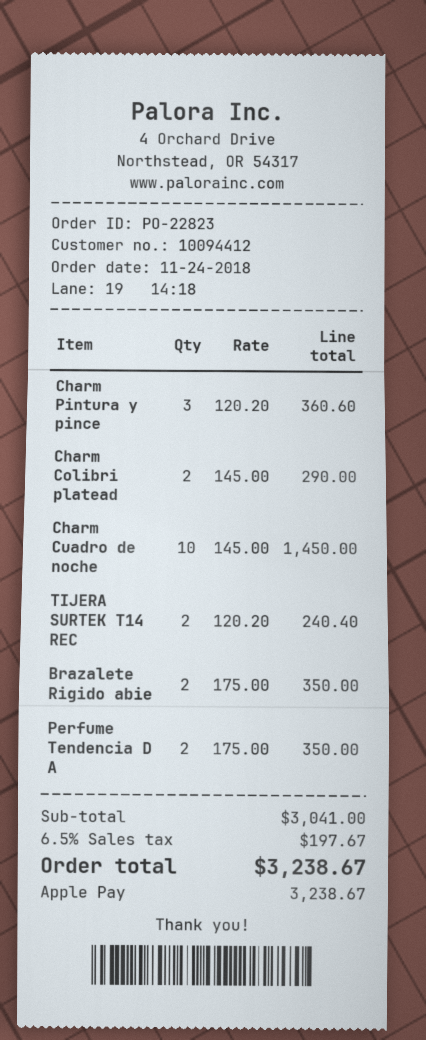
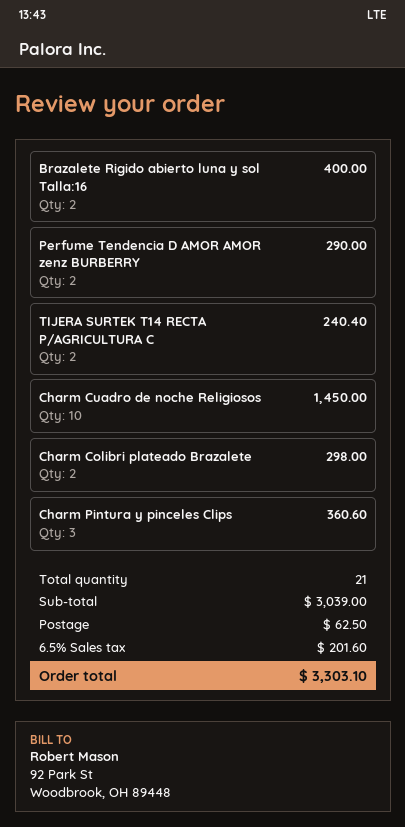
Charm Colibri platead: 2 for 290.00 -> 2 for 298.00
Brazalete Rigido abie: 2 for 350.00 -> 2 for 400.00
Perfume Tendencia D A: 2 for 350.00 -> 2 for 290.00
subtotal: 3041.00 -> 3039.00
shipping: none -> 62.50
tax: 6.5% = 197.67 -> 6.5% = 201.60
total: 3238.67 -> 3303.10

